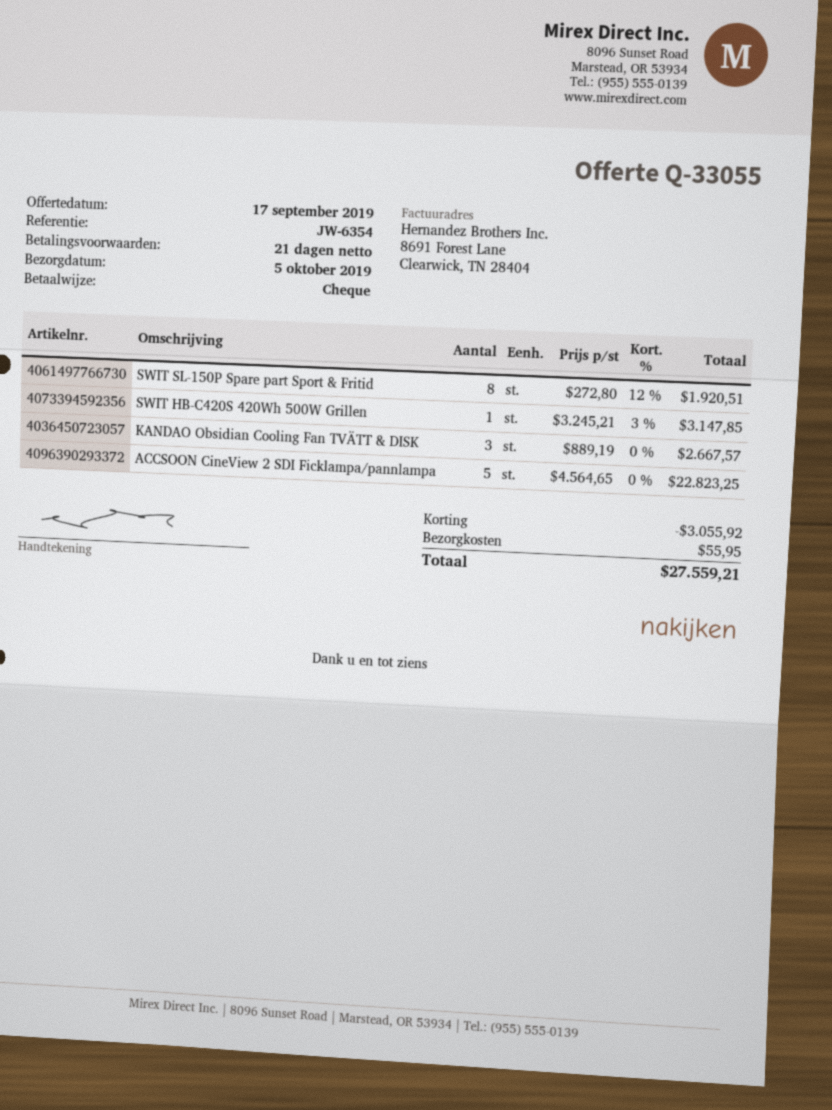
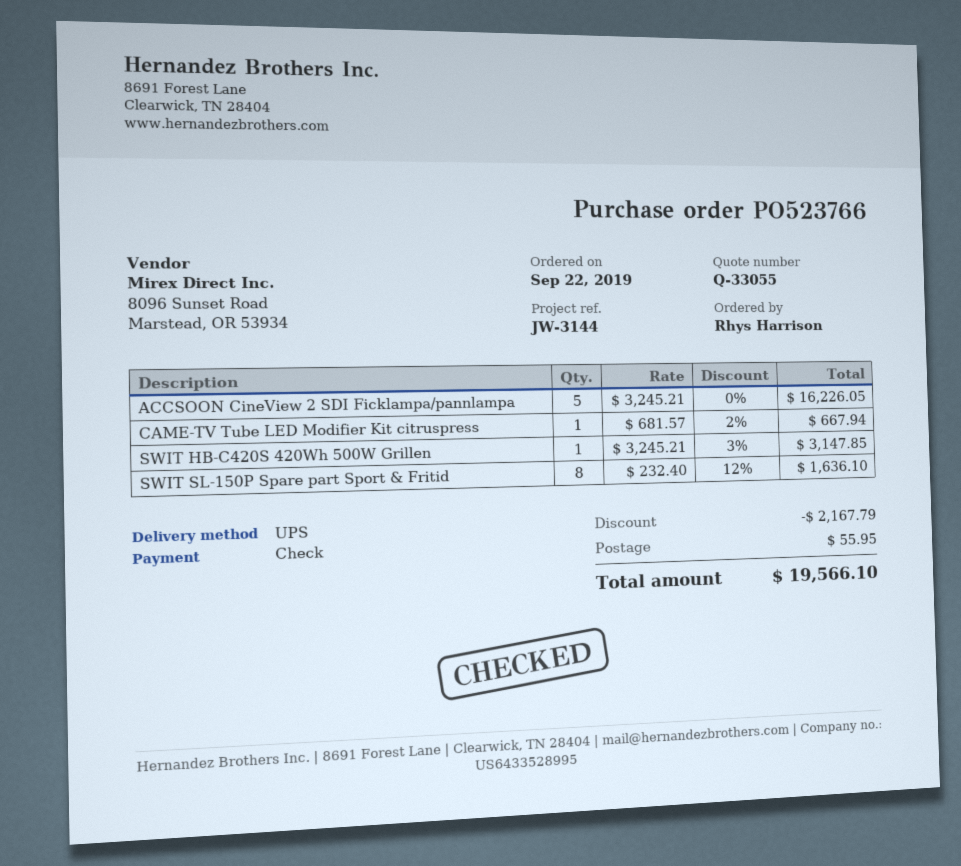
reference: JW-6354 -> JW-3144
SWIT SL-150P Spare part Sport & Fritid: 8 x 272.80 - 12% = 1920.51 -> 8 x 232.40 - 12% = 1636.10
KANDAO Obsidian Cooling Fan TVÄTT & DISK: 3 x 889.19 = 2667.57 -> none
ACCSOON CineView 2 SDI Ficklampa/pannlampa: 5 x 4564.65 = 22823.25 -> 5 x 3245.21 = 16226.05
CAME-TV Tube LED Modifier Kit citruspress: none -> 1 x 681.57 - 2% = 667.94
discount: 3055.92 -> 2167.79
total: 27559.21 -> 19566.10

